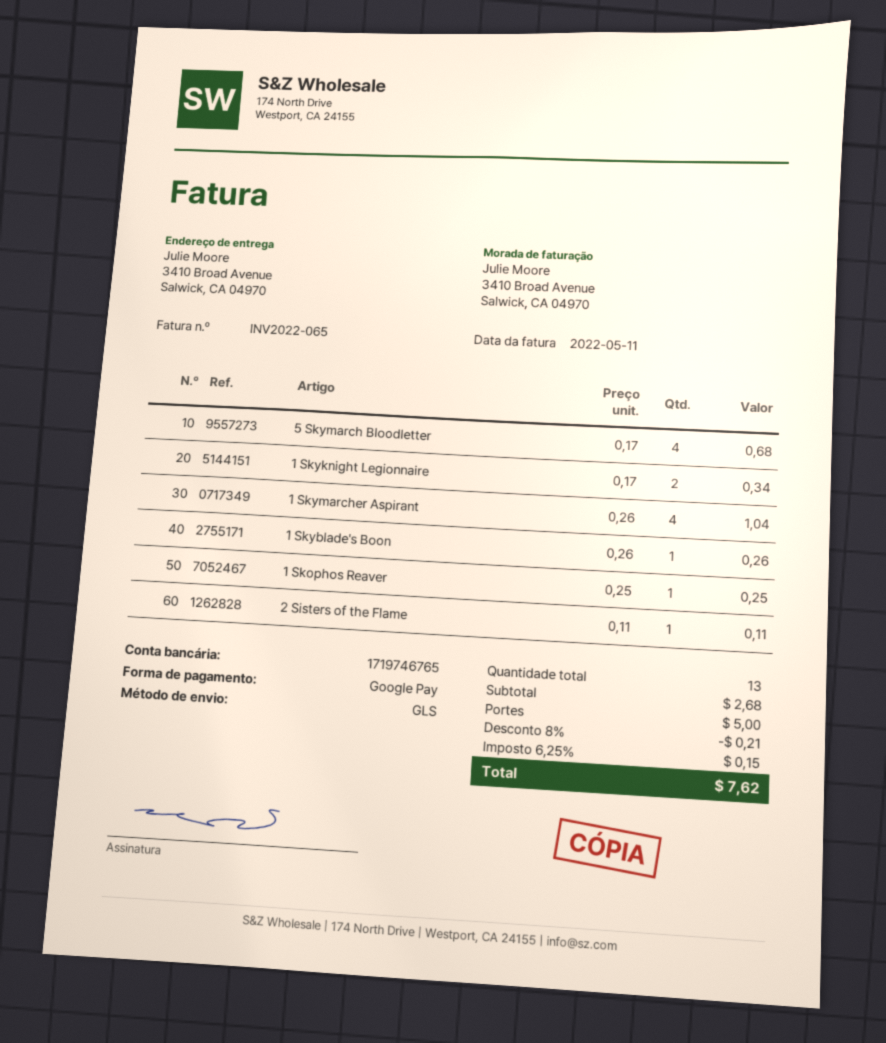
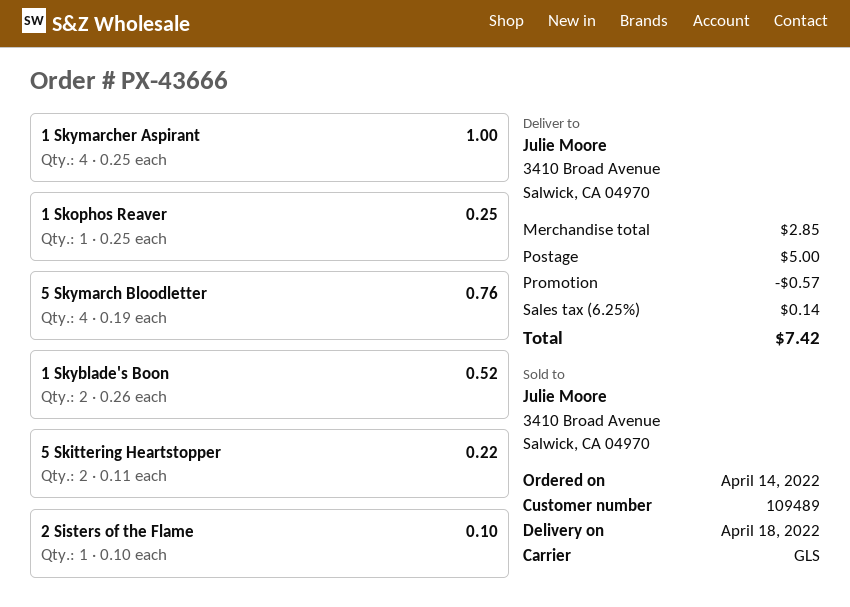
5 Skymarch Bloodletter: 4 x 0.17 = 0.68 -> 4 x 0.19 = 0.76
1 Skyknight Legionnaire: 2 x 0.17 = 0.34 -> none
1 Skymarcher Aspirant: 4 x 0.26 = 1.04 -> 4 x 0.25 = 1.00
1 Skyblade's Boon: 1 x 0.26 = 0.26 -> 2 x 0.26 = 0.52
2 Sisters of the Flame: 1 x 0.11 = 0.11 -> 1 x 0.10 = 0.10
5 Skittering Heartstopper: none -> 2 x 0.11 = 0.22
subtotal: 2.68 -> 2.85
discount: 0.21 -> 0.57
tax: 6.25% = 0.15 -> 6.25% = 0.14
total: 7.62 -> 7.42

